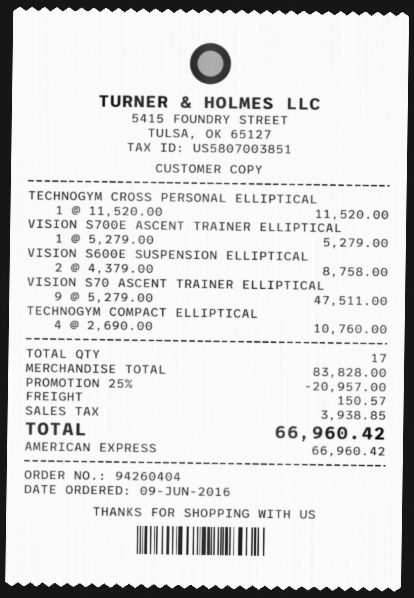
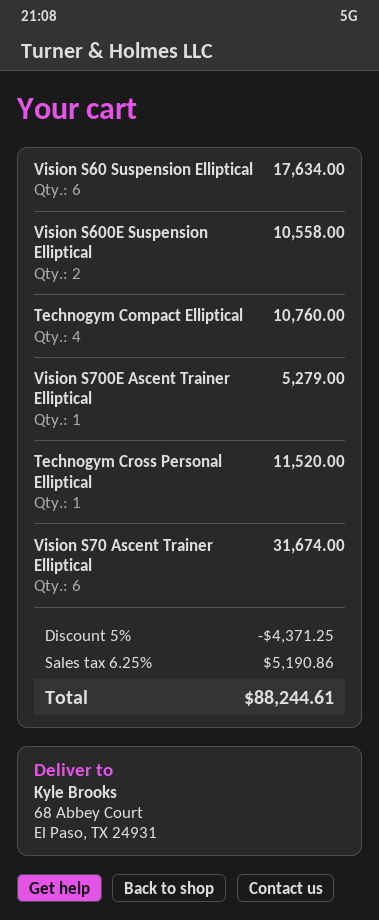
VISION S600E SUSPENSION ELLIPTICAL: 2 for 8758.00 -> 2 for 10558.00
VISION S70 ASCENT TRAINER ELLIPTICAL: 9 for 47511.00 -> 6 for 31674.00
Vision S60 Suspension Elliptical: none -> 6 for 17634.00
discount: 25% = 20957.00 -> 5% = 4371.25
shipping: 150.57 -> none
tax: 3938.85 -> 5190.86
total: 66960.42 -> 88244.61

